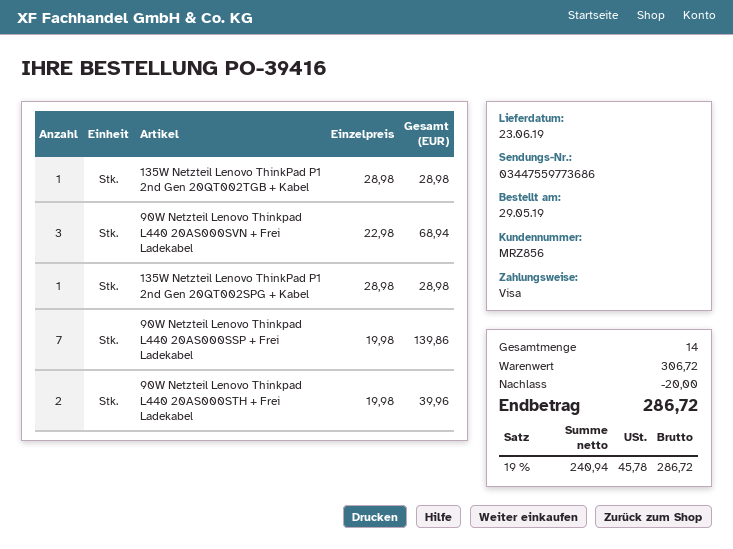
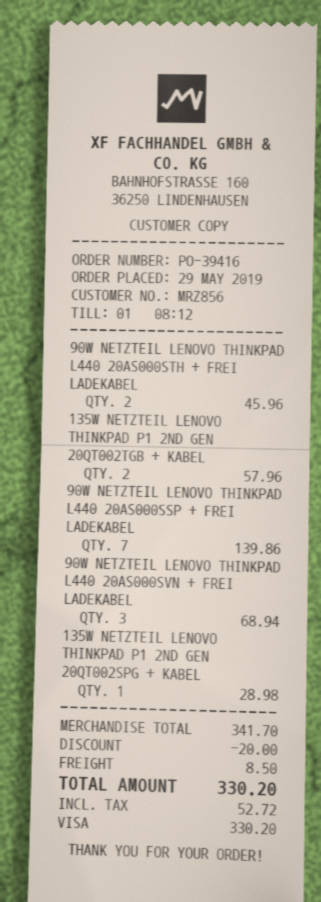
135W Netzteil Lenovo ThinkPad P1 2nd Gen 20QT002TGB + Kabel: 1 for 28.98 -> 2 for 57.96
90W Netzteil Lenovo Thinkpad L440 20AS000STH + Frei Ladekabel: 2 for 39.96 -> 2 for 45.96
subtotal: 306.72 -> 341.70
shipping: none -> 8.50
tax: 45.78 -> 52.72
total: 286.72 -> 330.20

